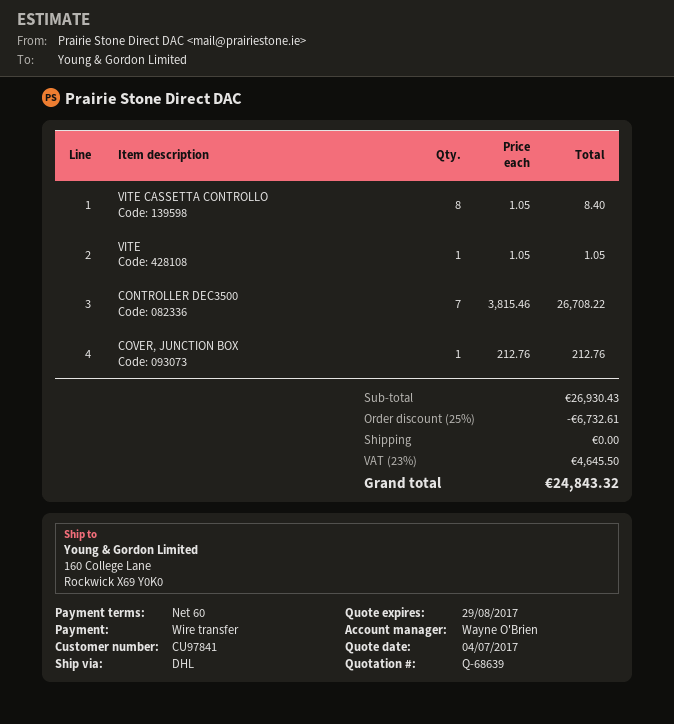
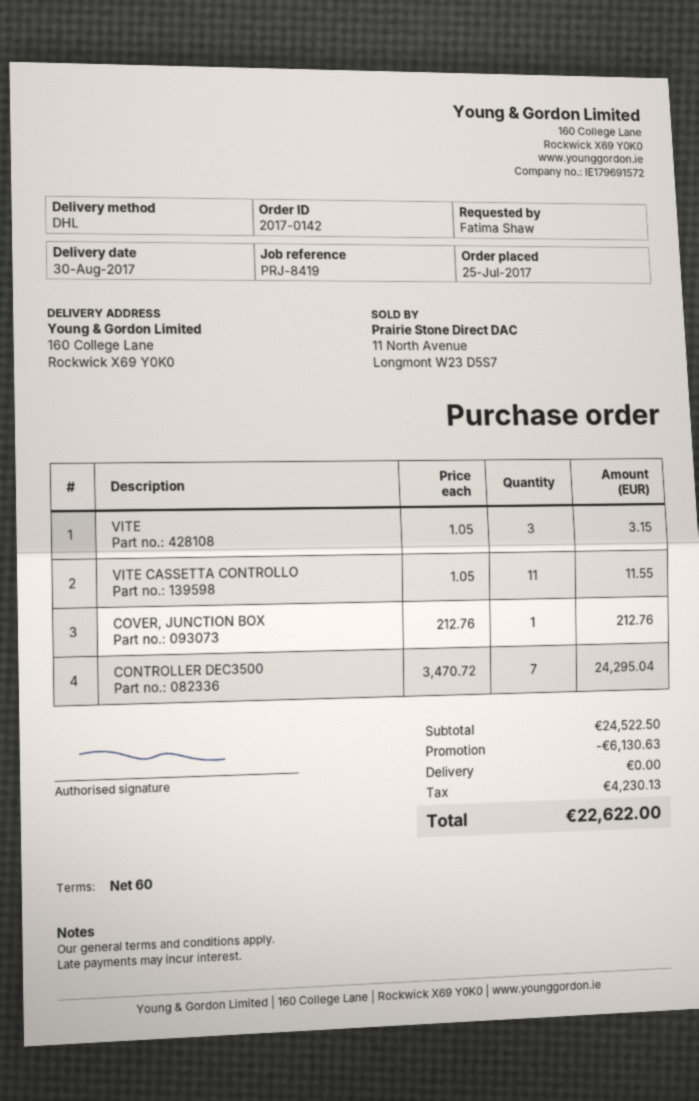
VITE CASSETTA CONTROLLO: 8 x 1.05 = 8.40 -> 11 x 1.05 = 11.55
VITE: 1 x 1.05 = 1.05 -> 3 x 1.05 = 3.15
CONTROLLER DEC3500: 7 x 3815.46 = 26708.22 -> 7 x 3470.72 = 24295.04
subtotal: 26930.43 -> 24522.50
discount: 6732.61 -> 6130.63
tax: 4645.50 -> 4230.13
total: 24843.32 -> 22622.00

